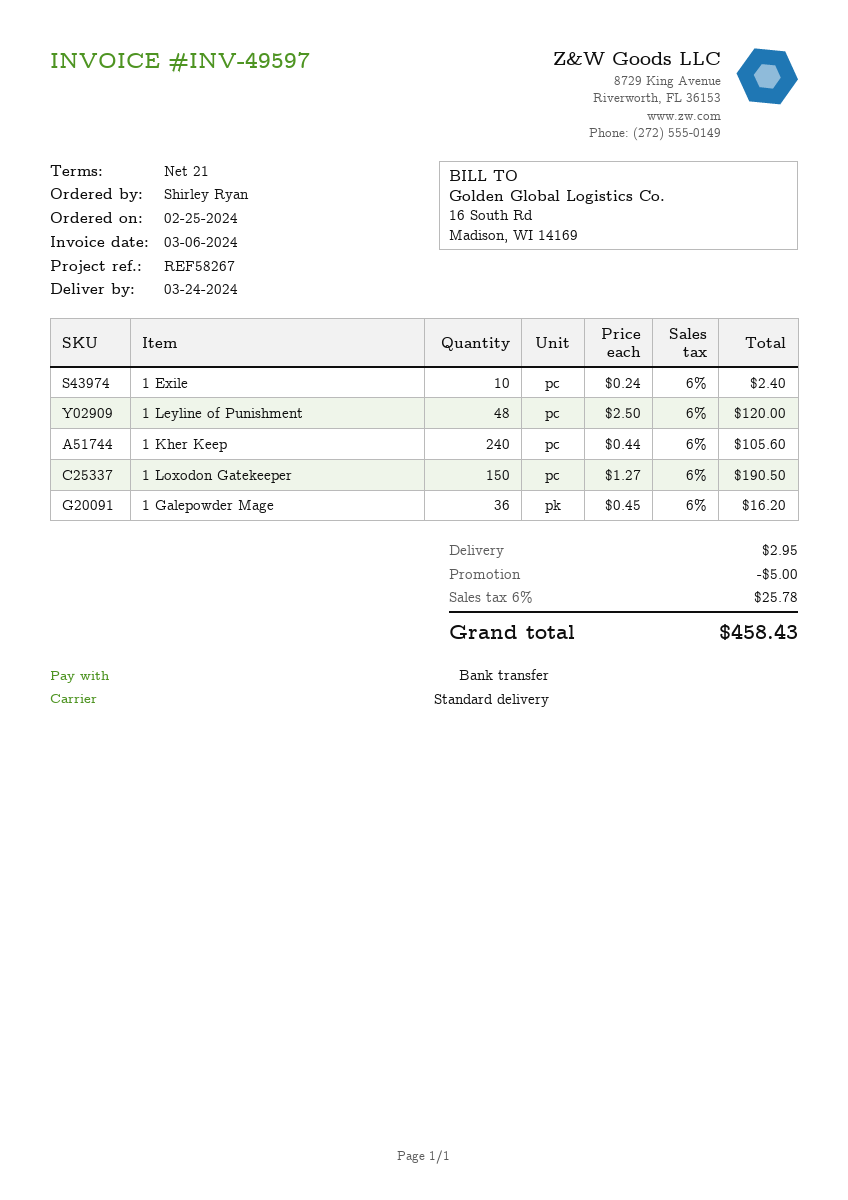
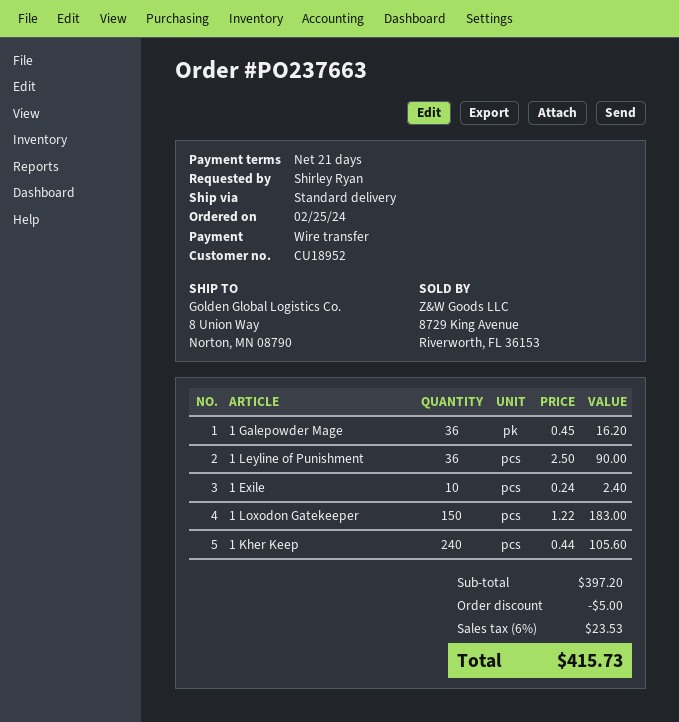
1 Leyline of Punishment: 48 x 2.50 = 120.00 -> 36 x 2.50 = 90.00
1 Loxodon Gatekeeper: 150 x 1.27 = 190.50 -> 150 x 1.22 = 183.00
shipping: 2.95 -> none
tax: 6% = 25.78 -> 6% = 23.53
total: 458.43 -> 415.73

